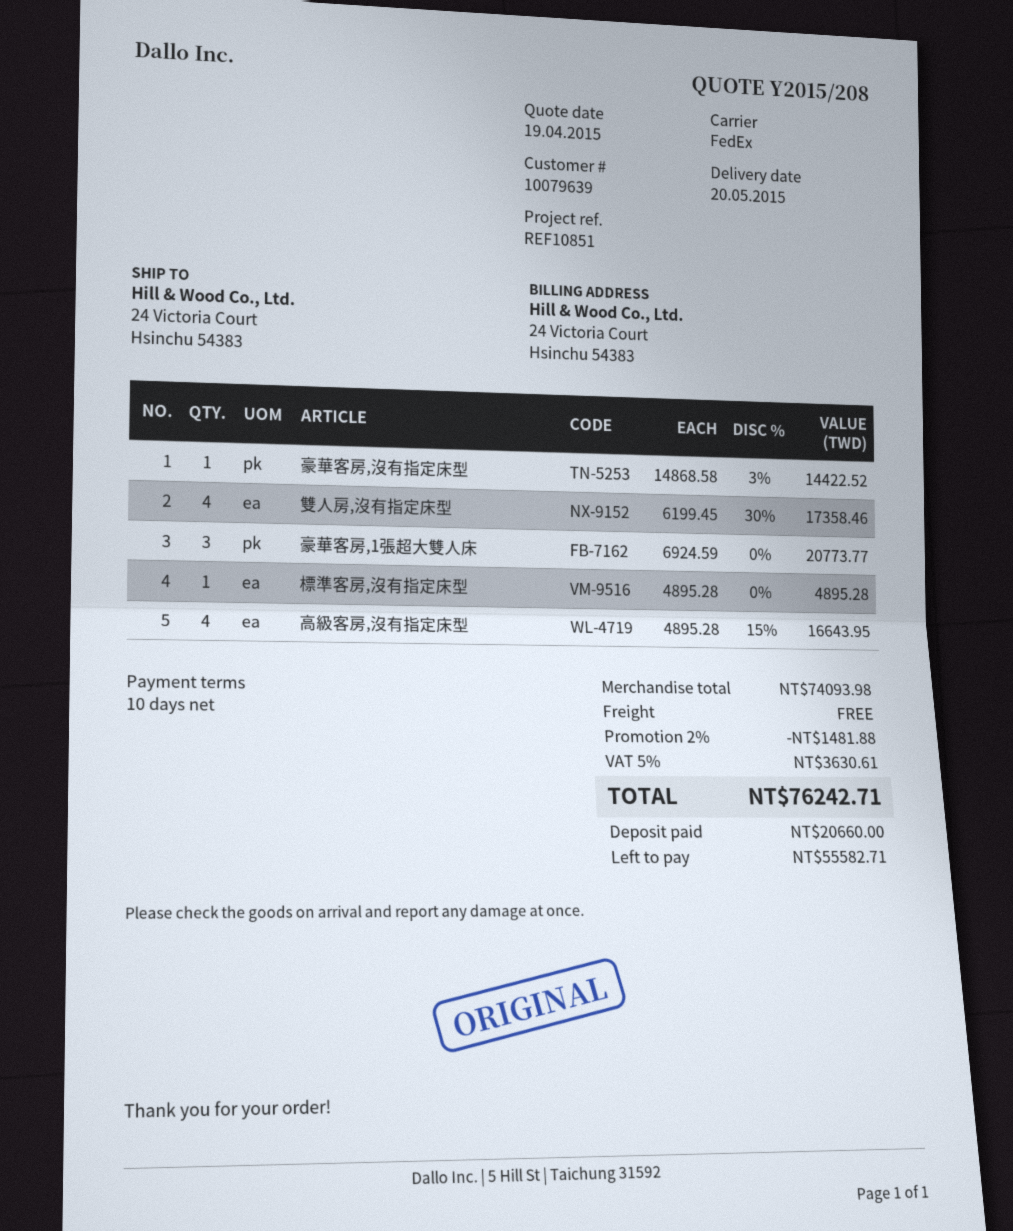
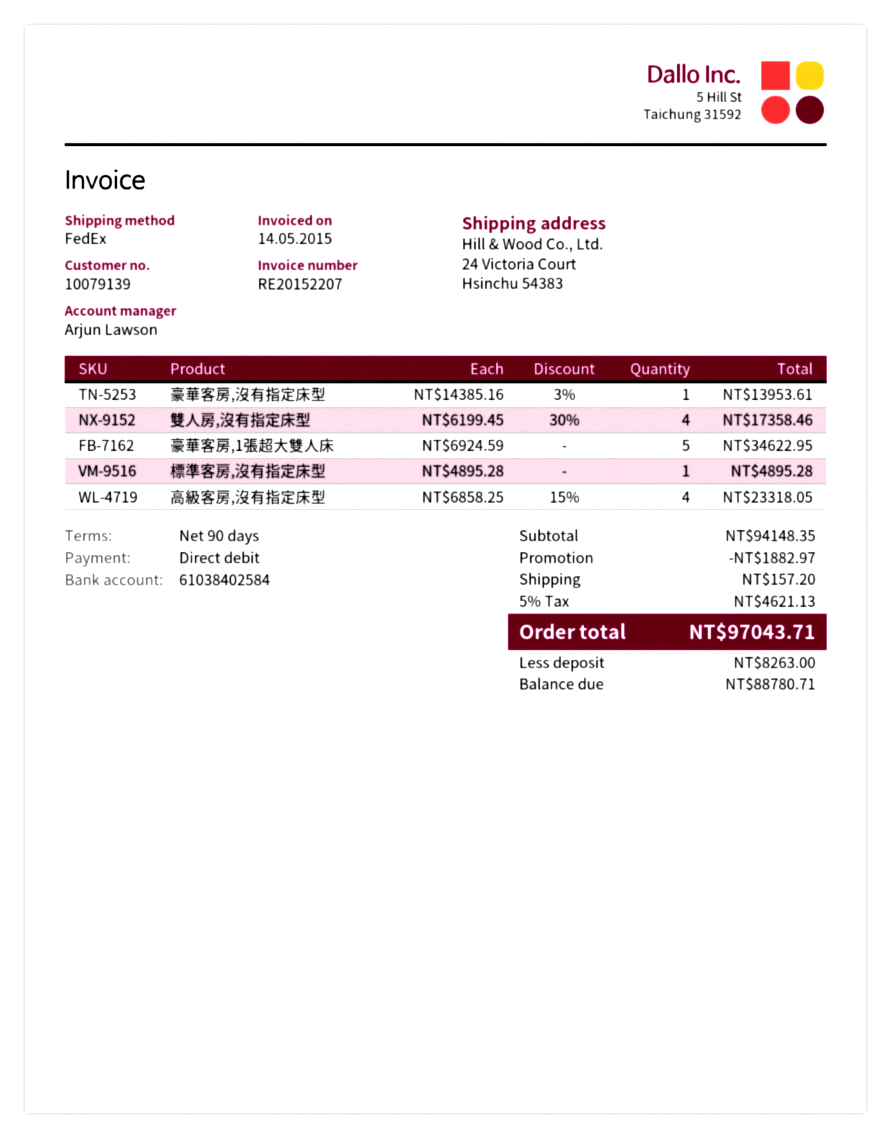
payment terms: 10 days -> 90 days
customer number: 10079639 -> 10079139
豪華客房,沒有指定床型: 1 x 14868.58 - 3% = 14422.52 -> 1 x 14385.16 - 3% = 13953.61
豪華客房,1張超大雙人床: 3 x 6924.59 = 20773.77 -> 5 x 6924.59 = 34622.95
高級客房,沒有指定床型: 4 x 4895.28 - 15% = 16643.95 -> 4 x 6858.25 - 15% = 23318.05
subtotal: 74093.98 -> 94148.35
discount: 1481.88 -> 1882.97
shipping: 0.00 -> 157.20
tax: 5% = 3630.61 -> 5% = 4621.13
total: 76242.71 -> 97043.71
deposit: 20660.00 -> 8263.00
balance: 55582.71 -> 88780.71

